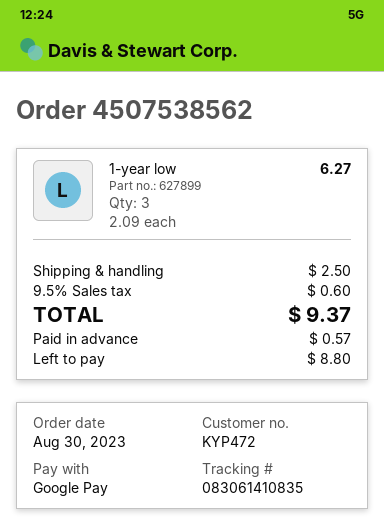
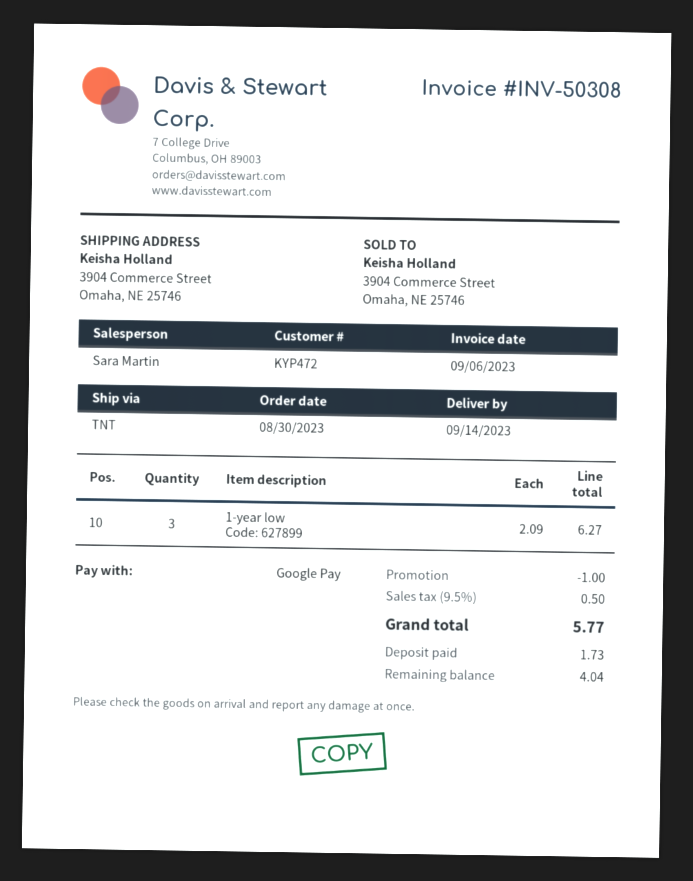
discount: none -> 1.00
shipping: 2.50 -> none
tax: 9.5% = 0.60 -> 9.5% = 0.50
total: 9.37 -> 5.77
deposit: 0.57 -> 1.73
balance: 8.80 -> 4.04

